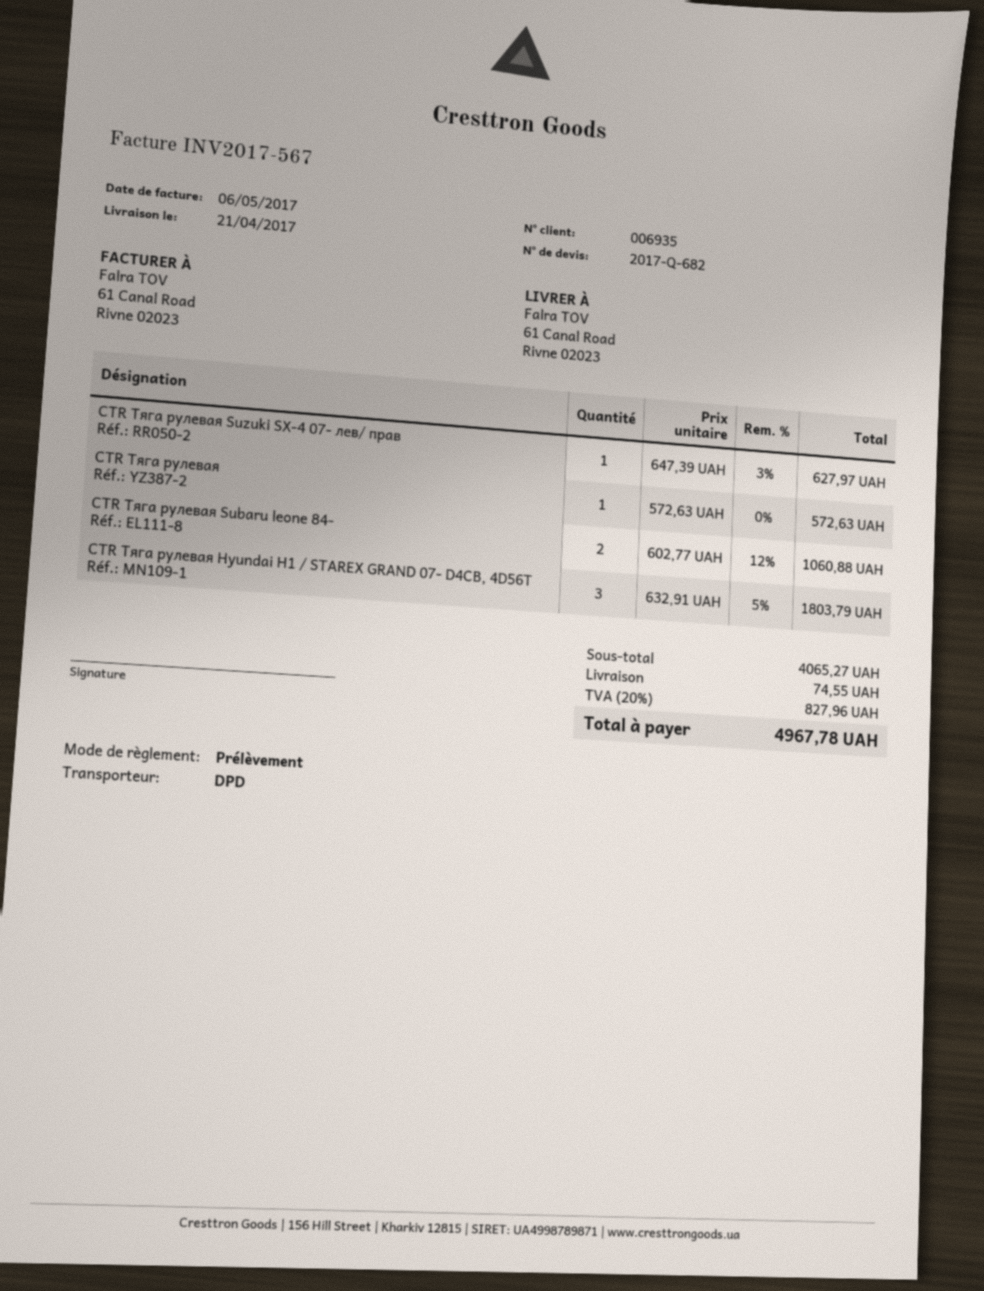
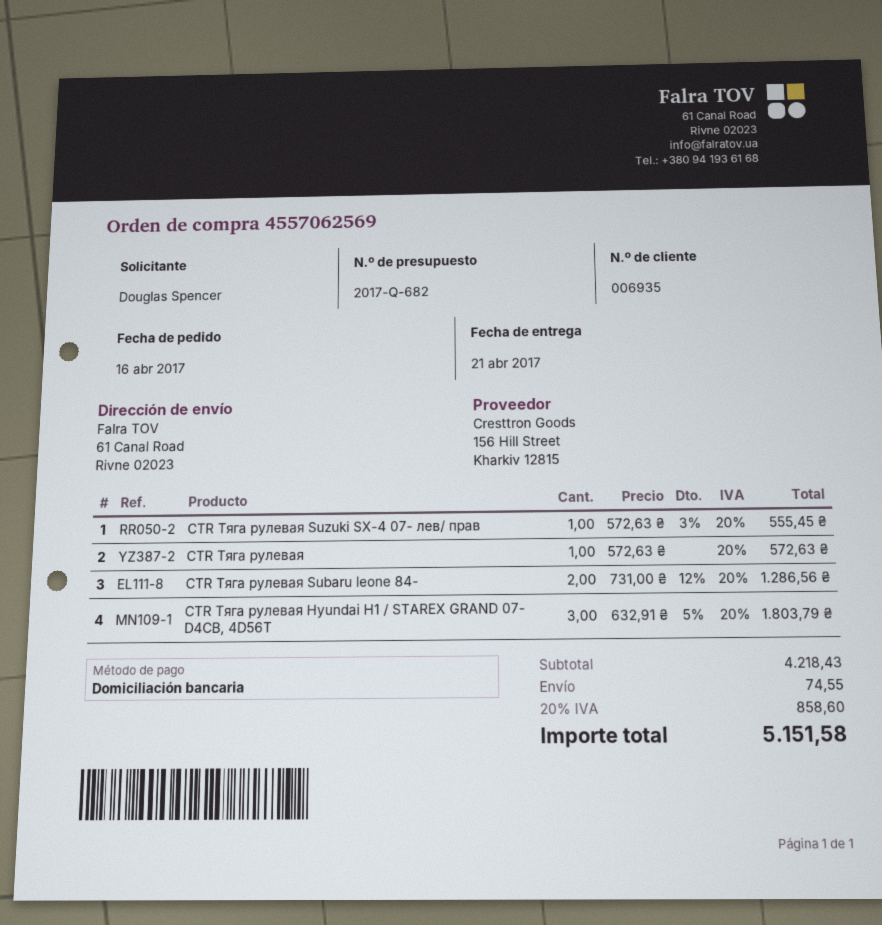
CTR Тяга рулевая Suzuki SX-4 07- лев/ прав: 1 x 647.39 - 3% = 627.97 -> 1 x 572.63 - 3% = 555.45
CTR Тяга рулевая Subaru leone 84-: 2 x 602.77 - 12% = 1060.88 -> 2 x 731.00 - 12% = 1286.56
subtotal: 4065.27 -> 4218.43
tax: 20% = 827.96 -> 20% = 858.60
total: 4967.78 -> 5151.58

